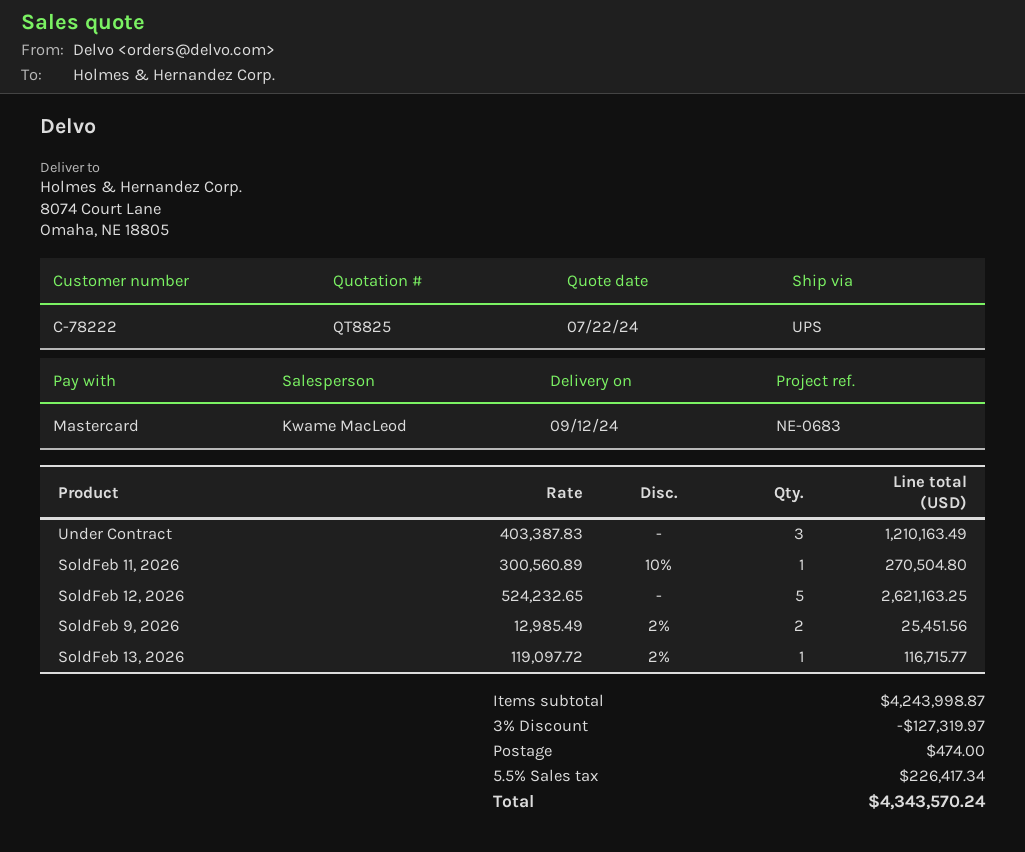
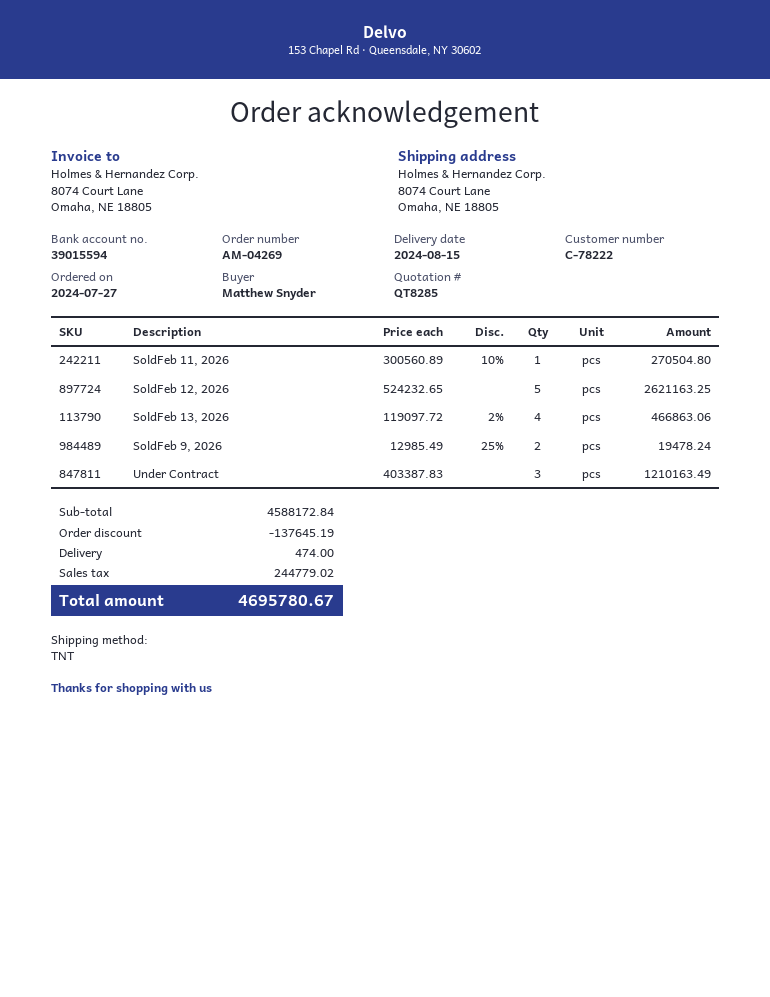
quote number: QT8825 -> QT8285
delivery date: 2024-09-12 -> 2024-08-15
shipping method: UPS -> TNT
SoldFeb 9, 2026: 2 x 12985.49 - 2% = 25451.56 -> 2 x 12985.49 - 25% = 19478.24
SoldFeb 13, 2026: 1 x 119097.72 - 2% = 116715.77 -> 4 x 119097.72 - 2% = 466863.06
subtotal: 4243998.87 -> 4588172.84
discount: 127319.97 -> 137645.19
tax: 226417.34 -> 244779.02
total: 4343570.24 -> 4695780.67

